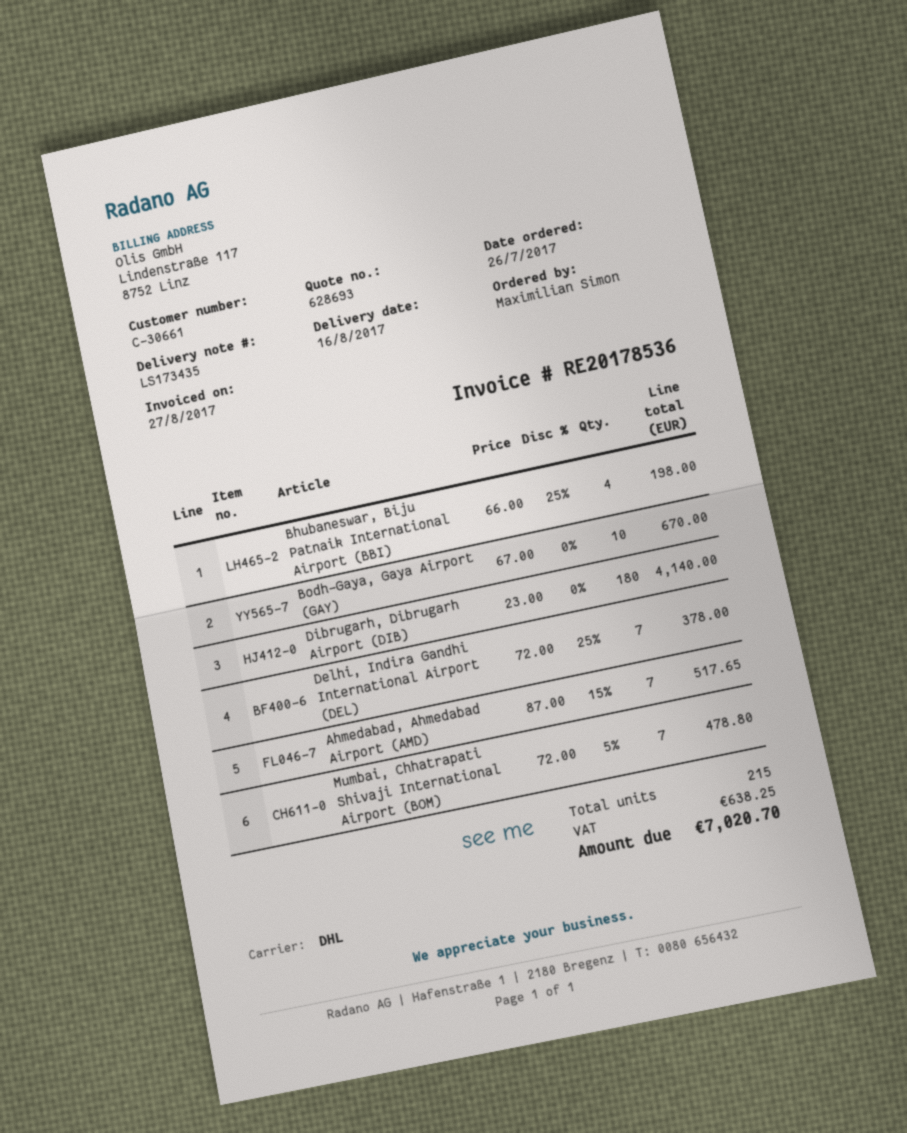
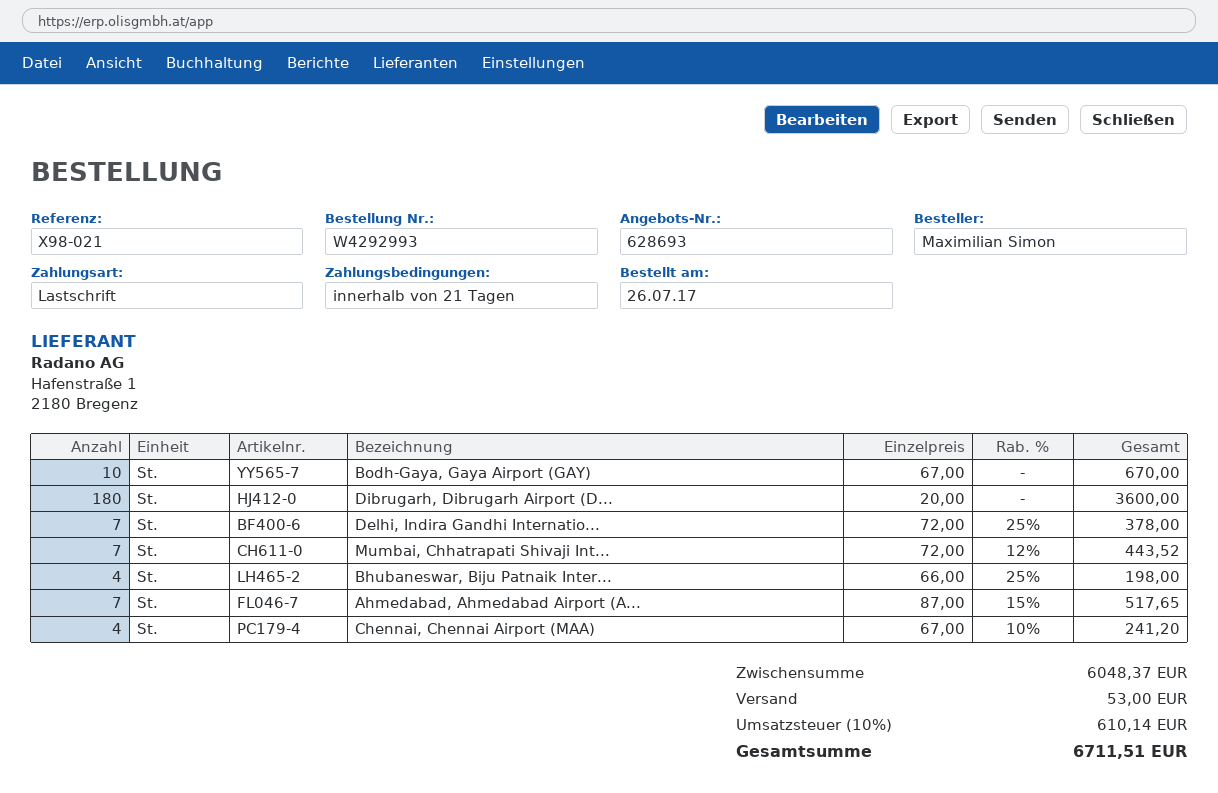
Dibrugarh, Dibrugarh Airport (DIB): 180 x 23.00 = 4140.00 -> 180 x 20.00 = 3600.00
Mumbai, Chhatrapati Shivaji International Airport (BOM): 7 x 72.00 - 5% = 478.80 -> 7 x 72.00 - 12% = 443.52
Chennai, Chennai Airport (MAA): none -> 4 x 67.00 - 10% = 241.20
shipping: none -> 53.00
tax: 638.25 -> 610.14
total: 7020.70 -> 6711.51

